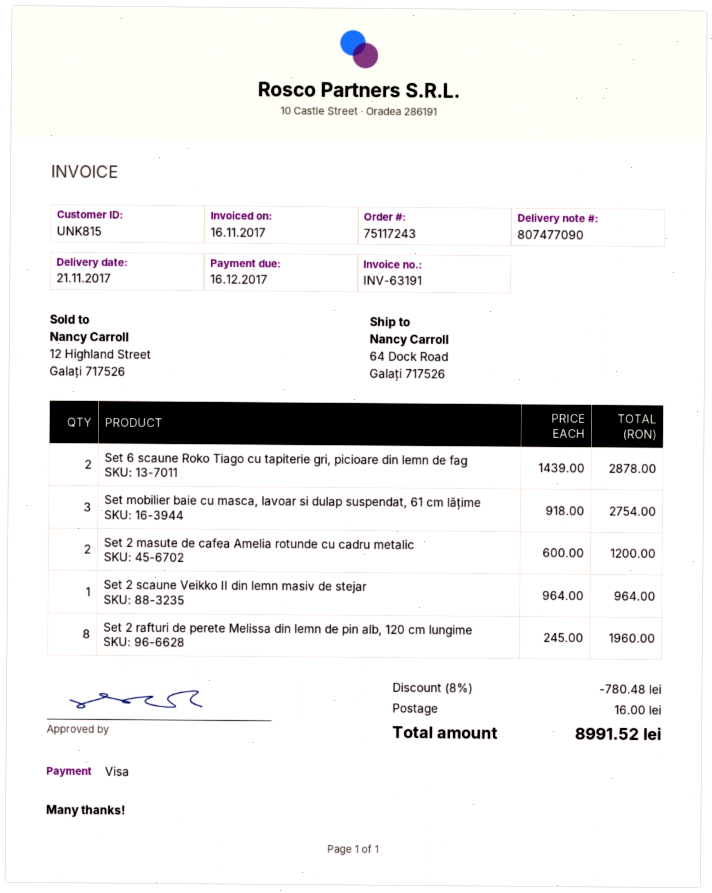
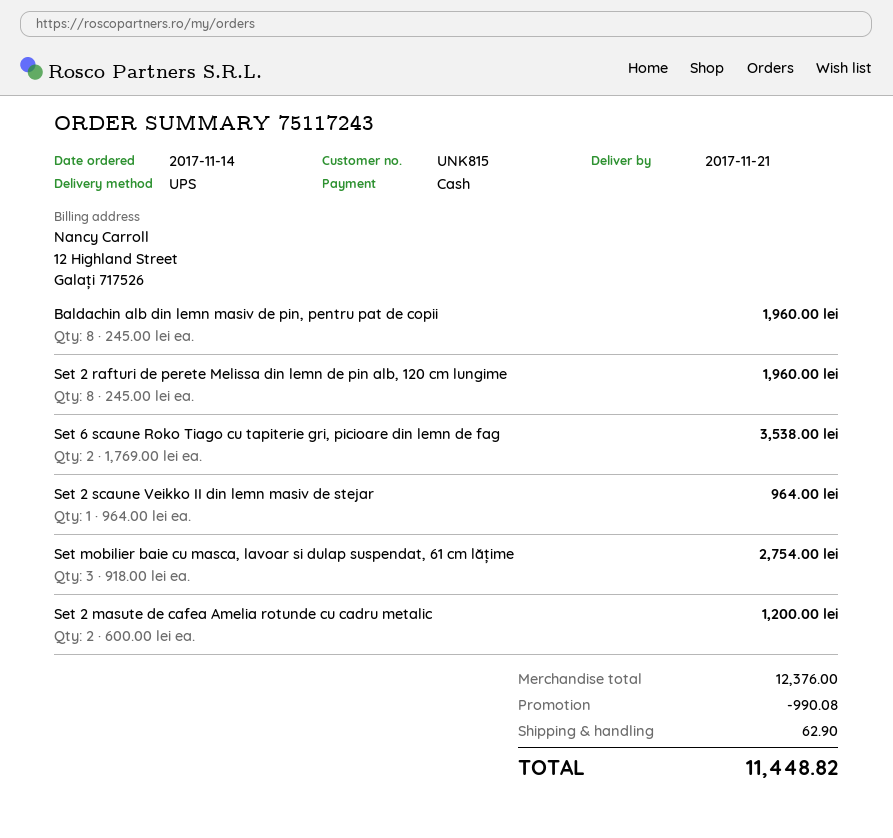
payment method: Visa -> cash
Set 6 scaune Roko Tiago cu tapiterie gri, picioare din lemn de fag: 2 x 1439.00 = 2878.00 -> 2 x 1769.00 = 3538.00
Baldachin alb din lemn masiv de pin, pentru pat de copii: none -> 8 x 245.00 = 1960.00
discount: 780.48 -> 990.08
shipping: 16.00 -> 62.90
total: 8991.52 -> 11448.82

